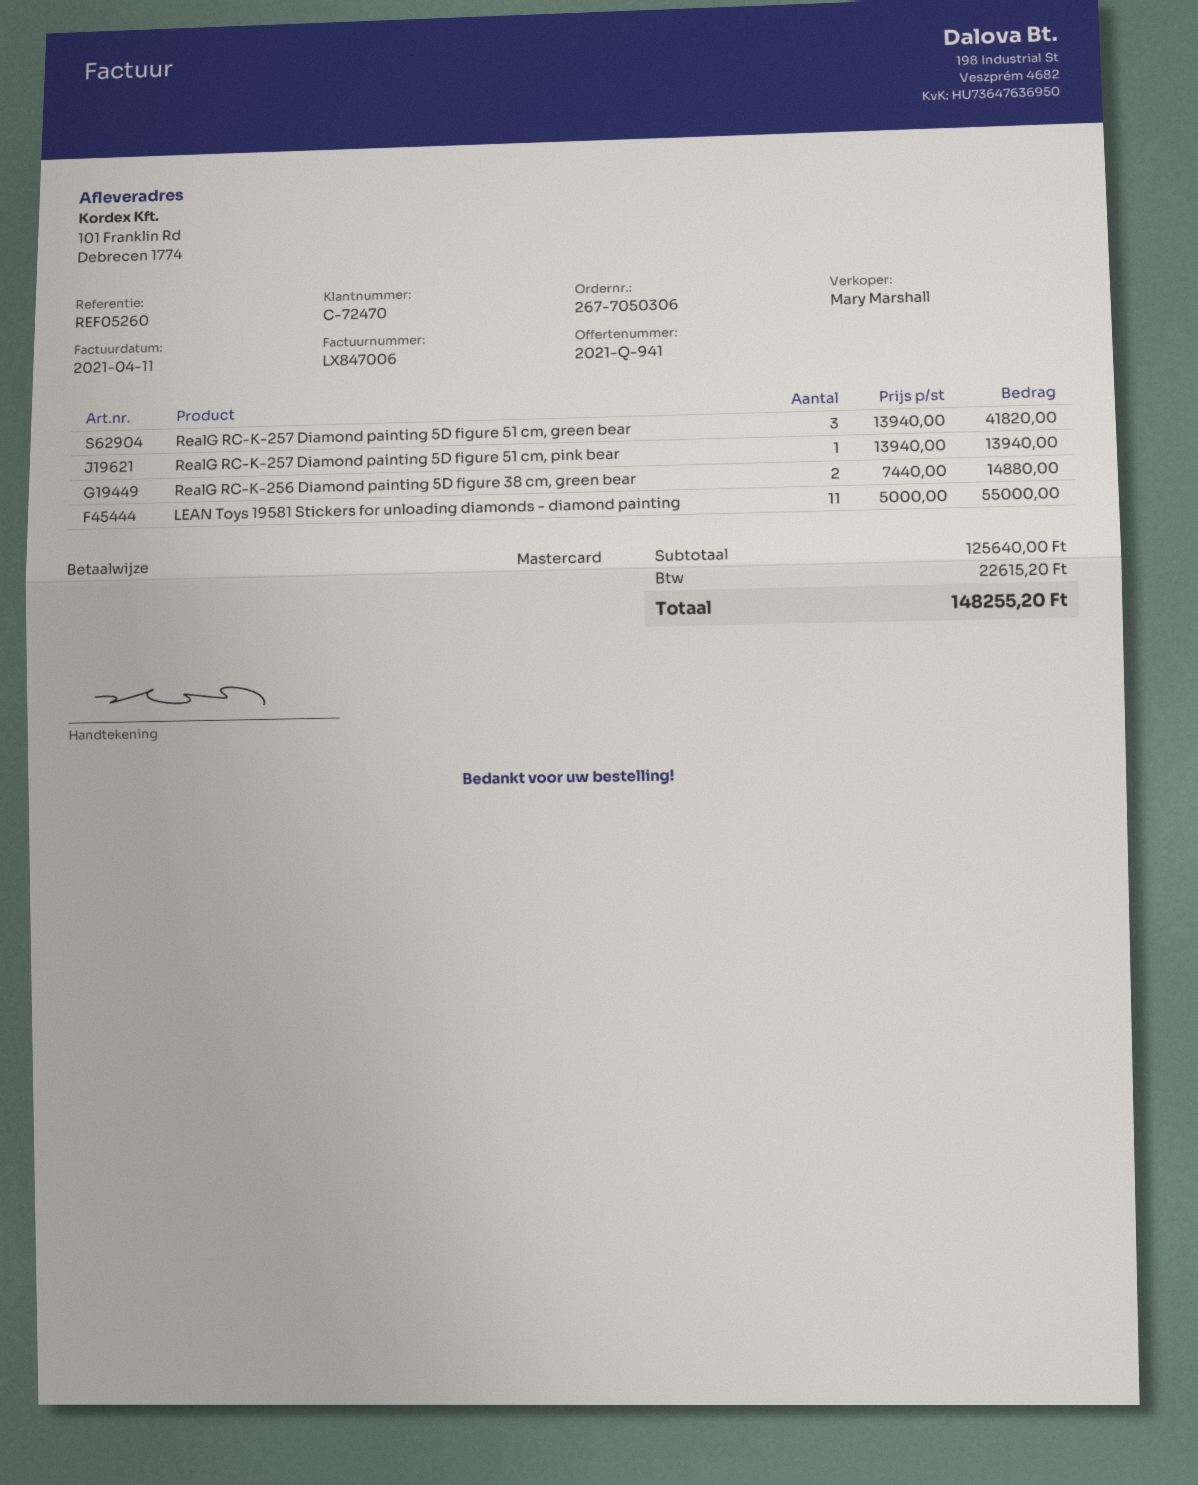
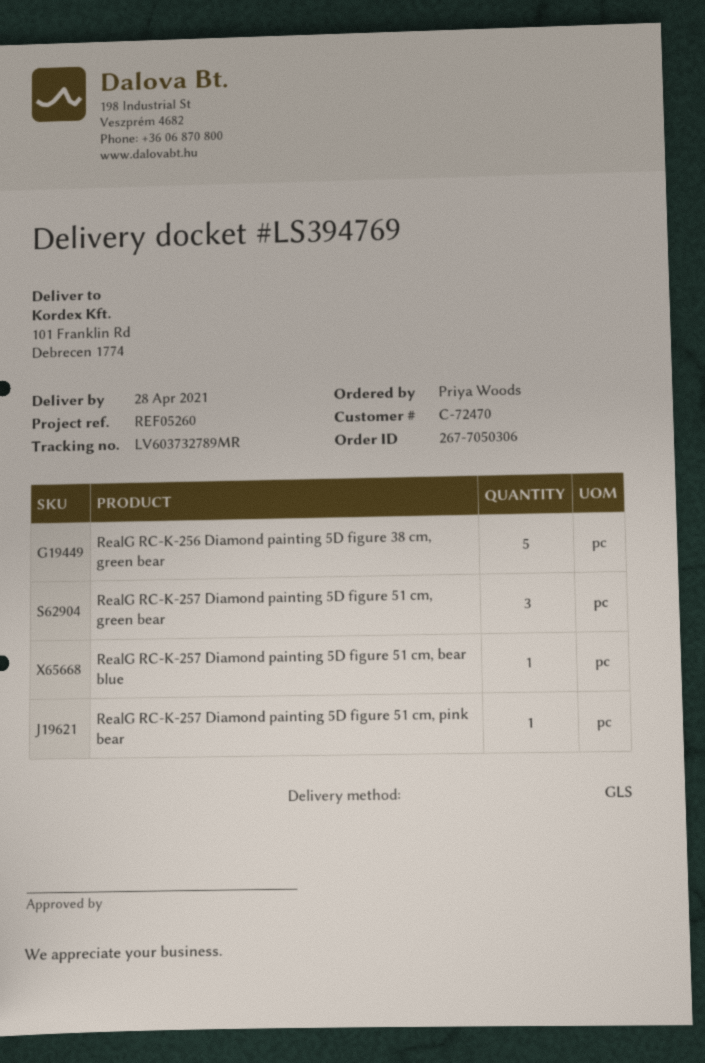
RealG RC-K-256 Diamond painting 5D figure 38 cm, green bear: 2 -> 5
LEAN Toys 19581 Stickers for unloading diamonds - diamond painting: 11 -> none
RealG RC-K-257 Diamond painting 5D figure 51 cm, bear blue: none -> 1

